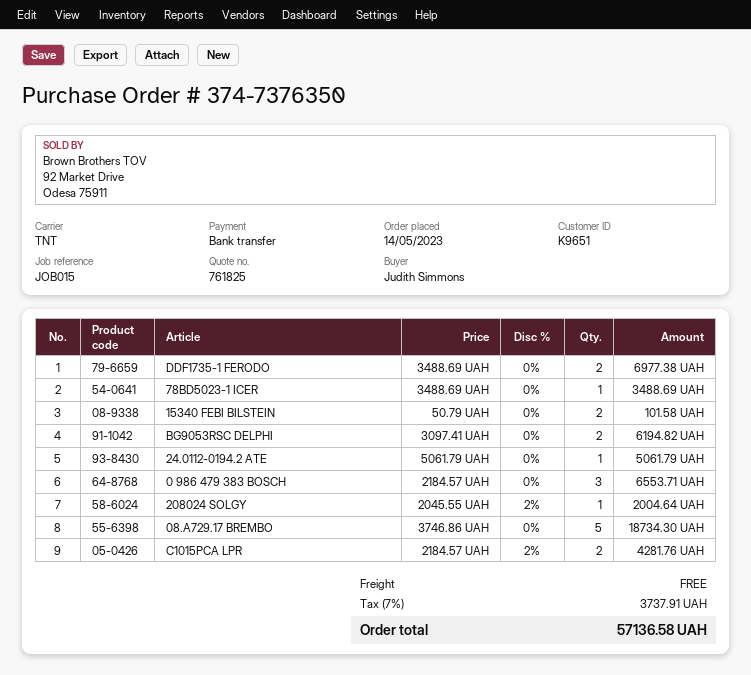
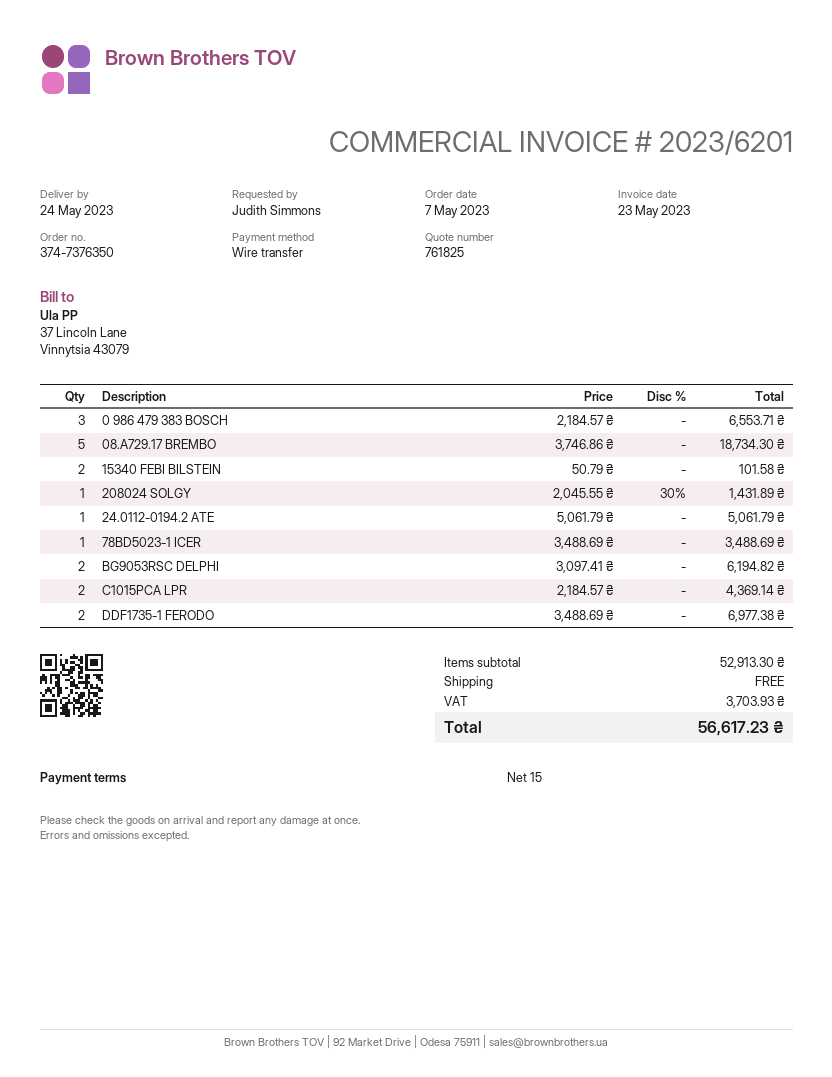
order date: 2023-05-14 -> 2023-05-07
208024 SOLGY: 1 x 2045.55 - 2% = 2004.64 -> 1 x 2045.55 - 30% = 1431.89
C1015PCA LPR: 2 x 2184.57 - 2% = 4281.76 -> 2 x 2184.57 = 4369.14
tax: 3737.91 -> 3703.93
total: 57136.58 -> 56617.23

